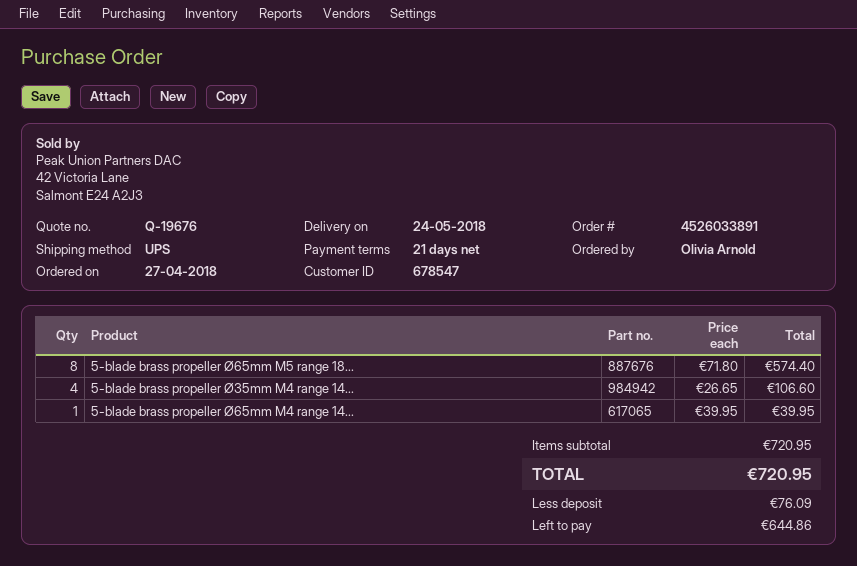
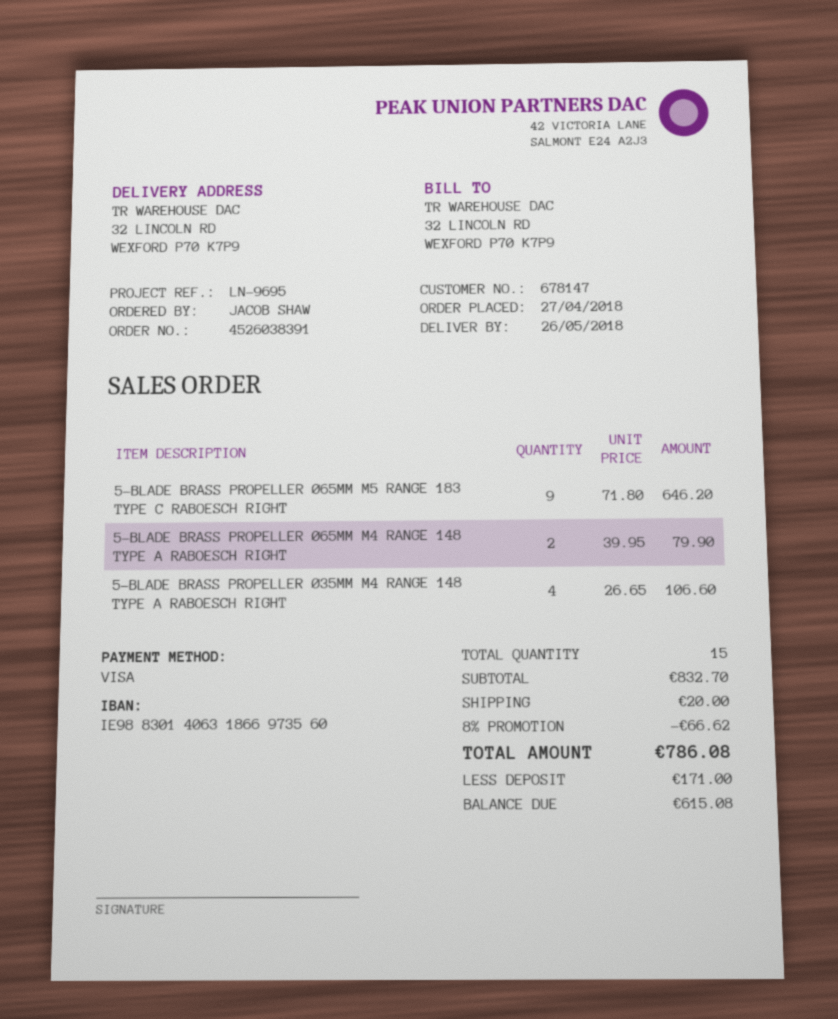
order number: 4526033891 -> 4526038391
delivery date: 2018-05-24 -> 2018-05-26
customer number: 678547 -> 678147
ordered by: Olivia Arnold -> JACOB SHAW
5-blade brass propeller Ø65mm M5 range 18...: 8 x 71.80 = 574.40 -> 9 x 71.80 = 646.20
5-blade brass propeller Ø65mm M4 range 14...: 1 x 39.95 = 39.95 -> 2 x 39.95 = 79.90
subtotal: 720.95 -> 832.70
discount: none -> 8% = 66.62
shipping: none -> 20.00
total: 720.95 -> 786.08
deposit: 76.09 -> 171.00
balance: 644.86 -> 615.08

